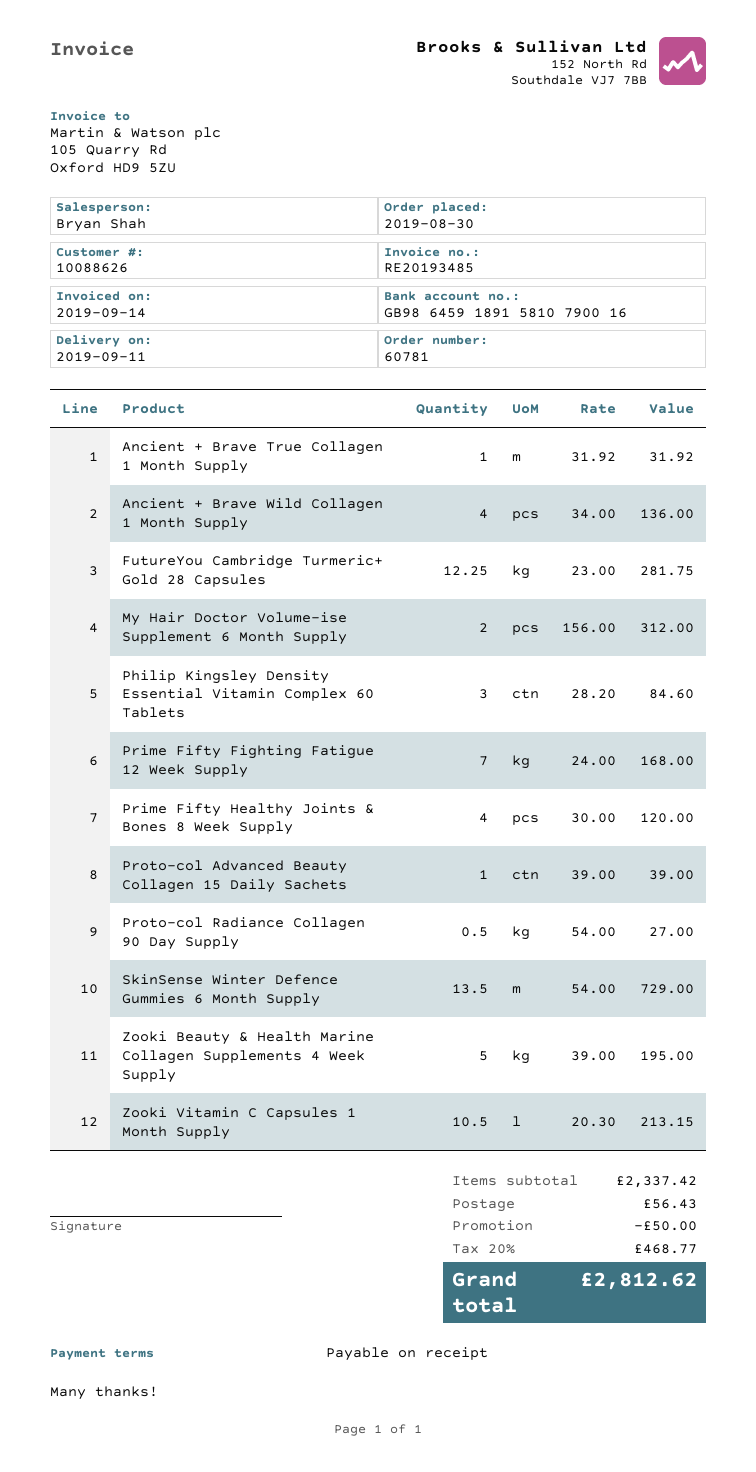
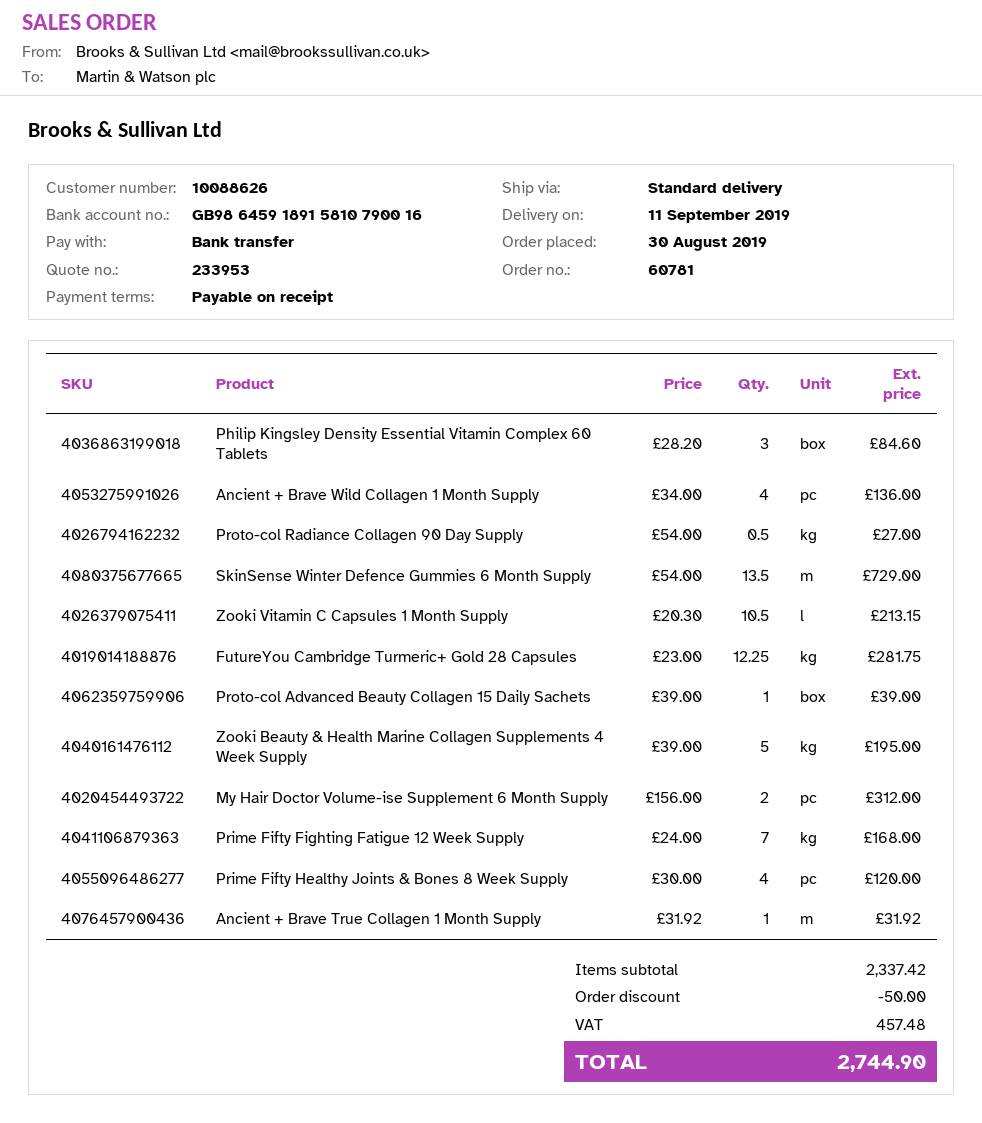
shipping: 56.43 -> none
tax: 468.77 -> 457.48
total: 2812.62 -> 2744.90

